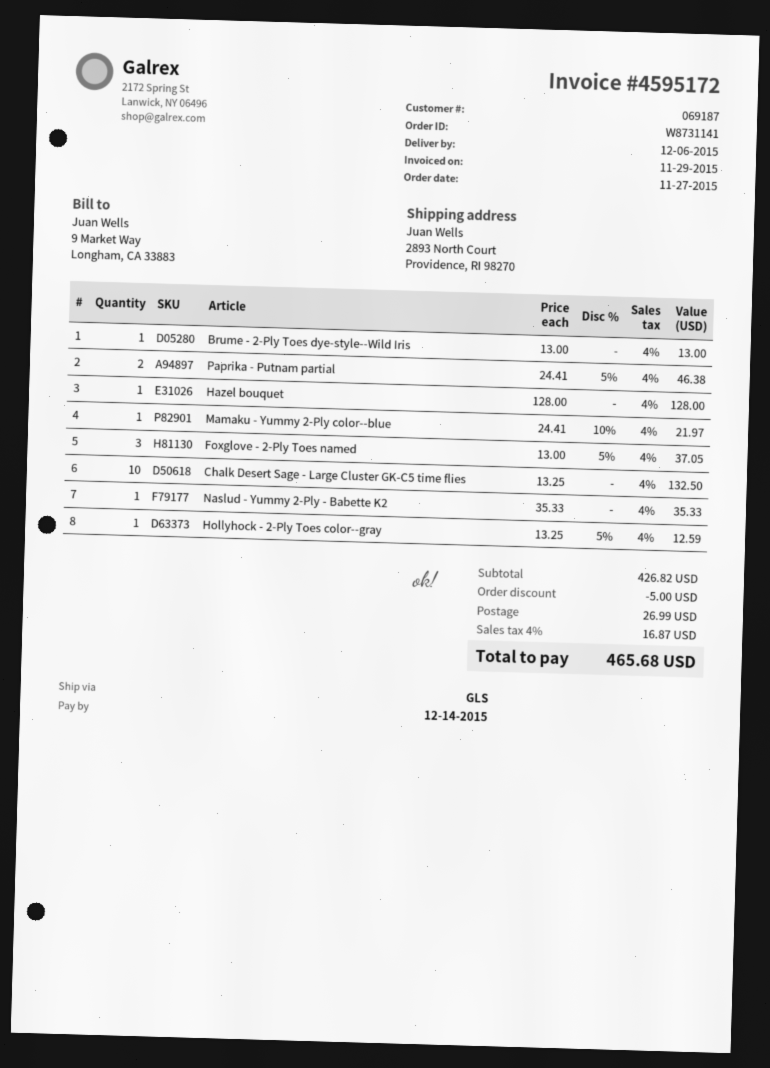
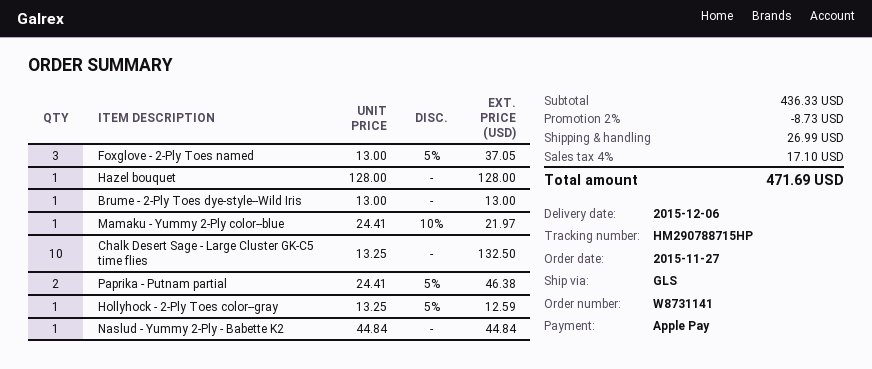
Naslud - Yummy 2-Ply - Babette K2: 1 x 35.33 = 35.33 -> 1 x 44.84 = 44.84
subtotal: 426.82 -> 436.33
discount: 5.00 -> 8.73
tax: 4% = 16.87 -> 4% = 17.10
total: 465.68 -> 471.69

